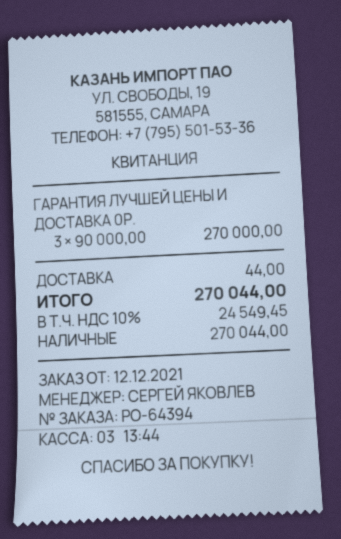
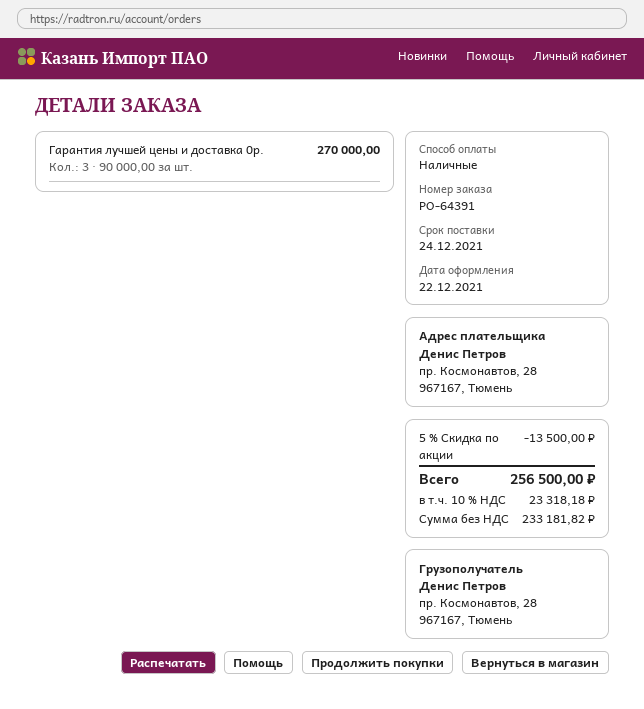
order number: PO-64394 -> PO-64391
order date: 2021-12-12 -> 2021-12-22
discount: none -> 5% = 13500.00
shipping: 44.00 -> none
tax: 10% = 24549.45 -> 10% = 23318.18
total: 270044.00 -> 256500.00

